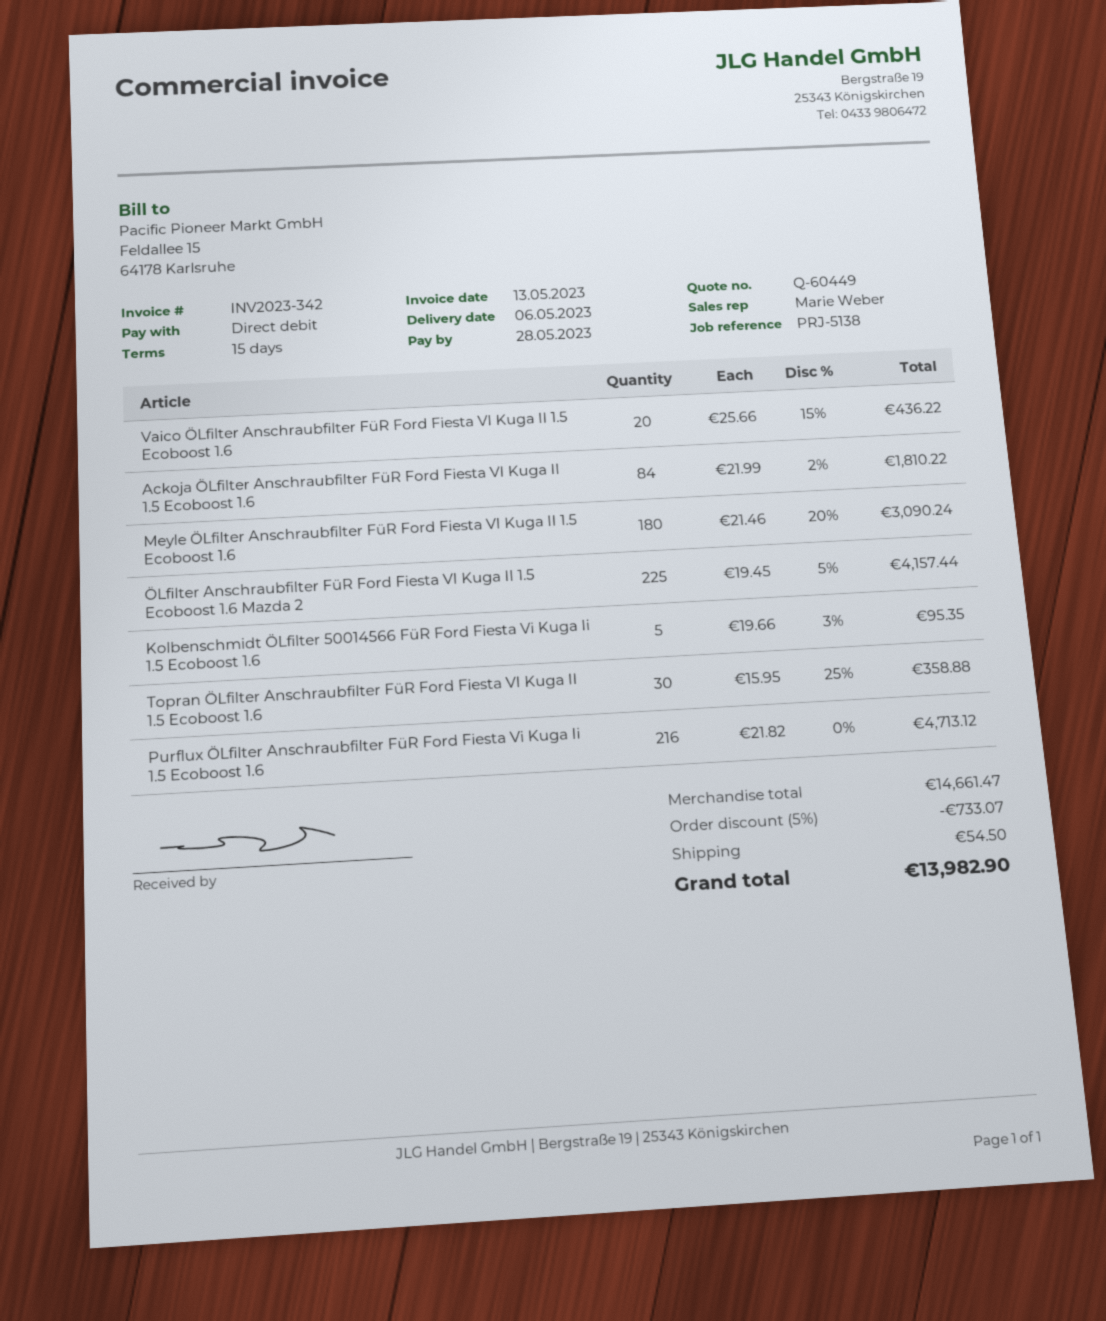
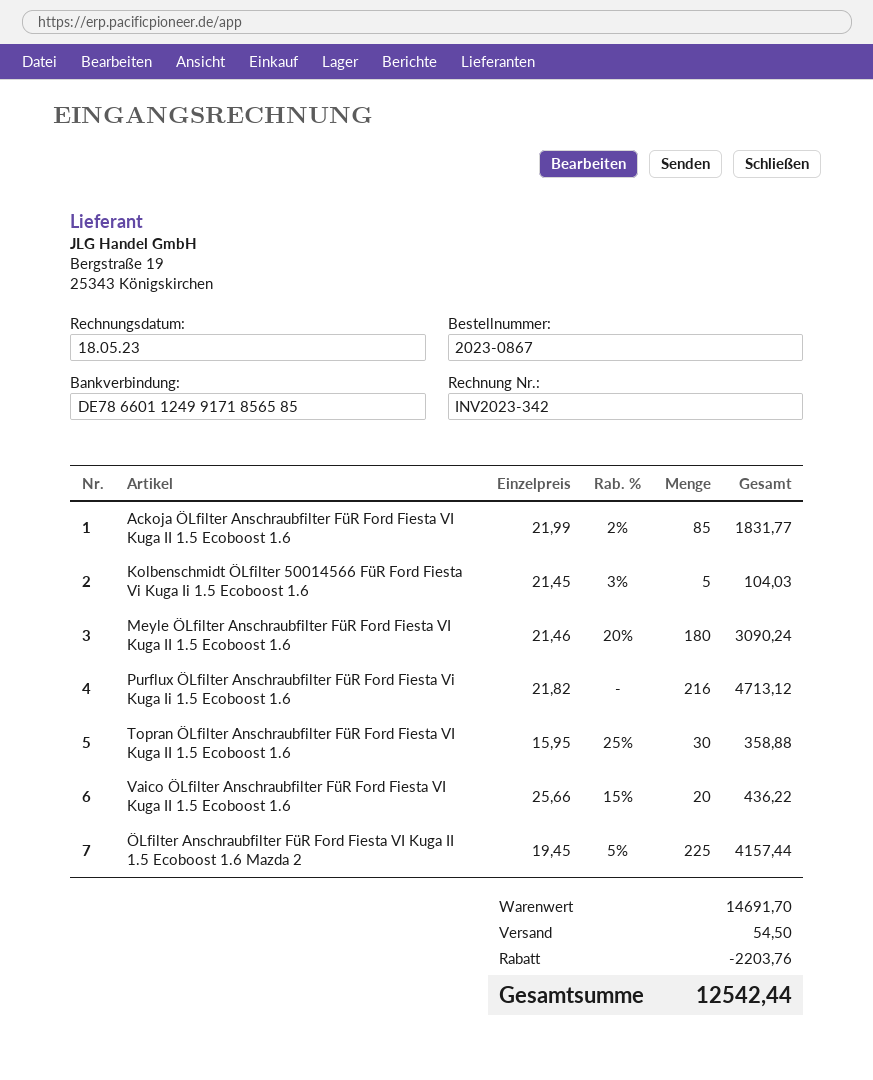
invoice date: 2023-05-13 -> 2023-05-18
Ackoja ÖLfilter Anschraubfilter FüR Ford Fiesta VI Kuga II 1.5 Ecoboost 1.6: 84 x 21.99 - 2% = 1810.22 -> 85 x 21.99 - 2% = 1831.77
Kolbenschmidt ÖLfilter 50014566 FüR Ford Fiesta Vi Kuga Ii 1.5 Ecoboost 1.6: 5 x 19.66 - 3% = 95.35 -> 5 x 21.45 - 3% = 104.03
subtotal: 14661.47 -> 14691.70
discount: 733.07 -> 2203.76
total: 13982.90 -> 12542.44

